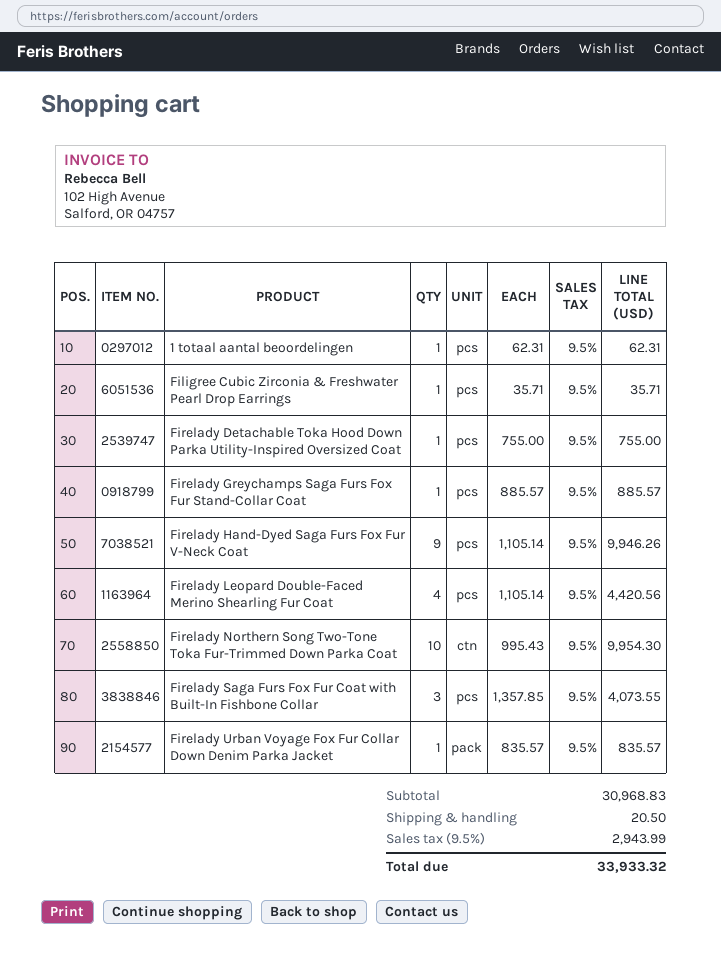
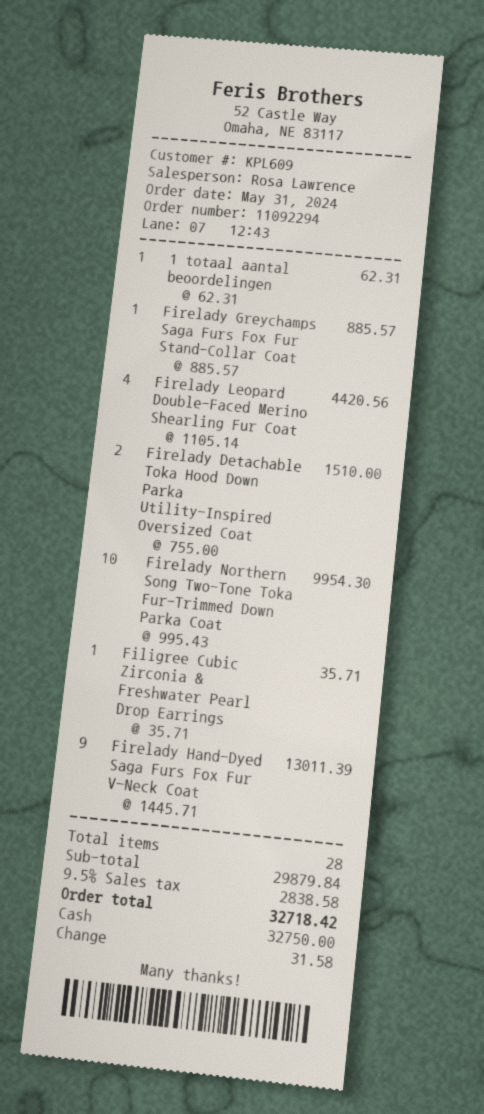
Firelady Detachable Toka Hood Down Parka Utility-Inspired Oversized Coat: 1 x 755.00 = 755.00 -> 2 x 755.00 = 1510.00
Firelady Hand-Dyed Saga Furs Fox Fur V-Neck Coat: 9 x 1105.14 = 9946.26 -> 9 x 1445.71 = 13011.39
Firelady Saga Furs Fox Fur Coat with Built-In Fishbone Collar: 3 x 1357.85 = 4073.55 -> none
Firelady Urban Voyage Fox Fur Collar Down Denim Parka Jacket: 1 x 835.57 = 835.57 -> none
subtotal: 30968.83 -> 29879.84
shipping: 20.50 -> none
tax: 9.5% = 2943.99 -> 9.5% = 2838.58
total: 33933.32 -> 32718.42

